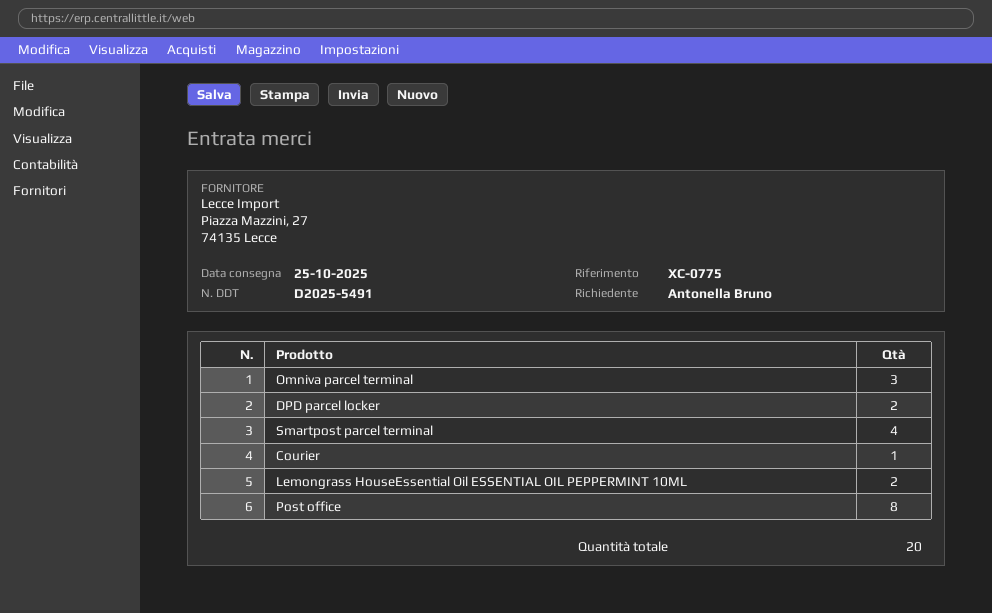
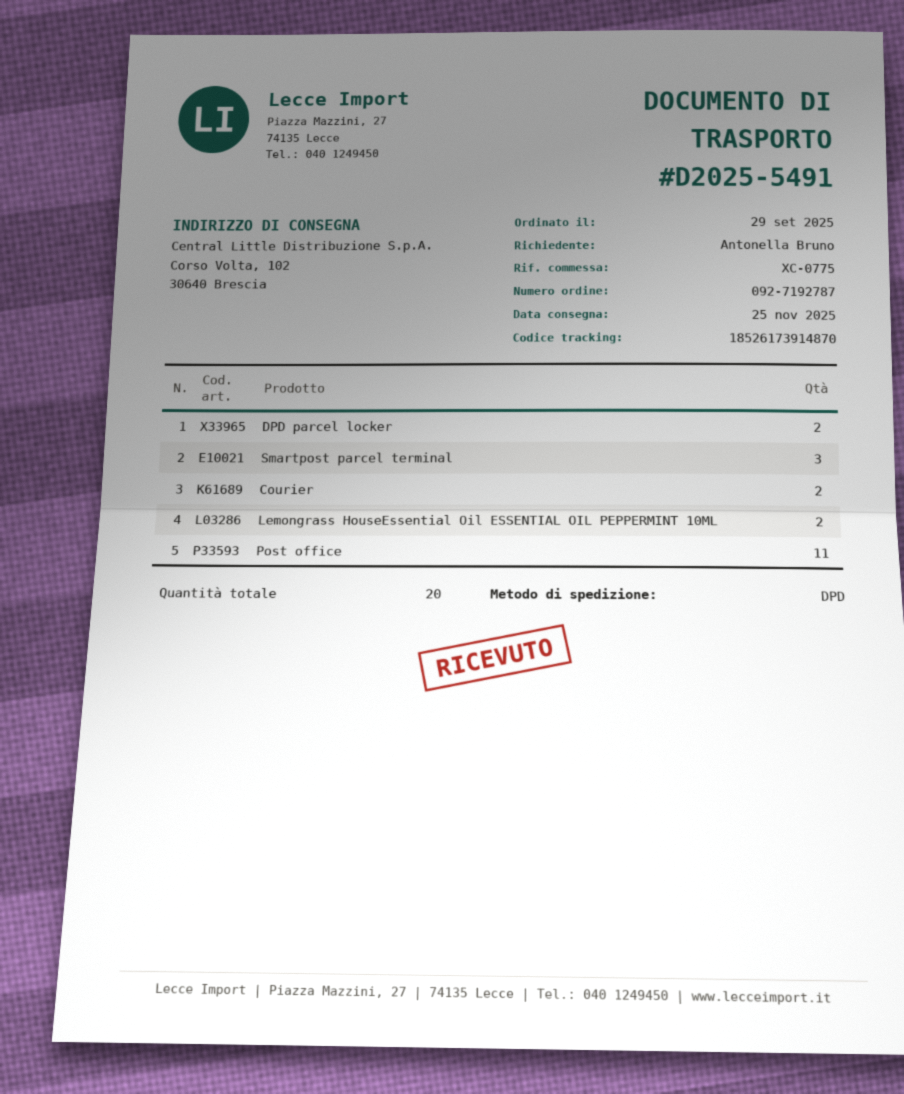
delivery date: 2025-10-25 -> 2025-11-25
Omniva parcel terminal: 3 -> none
Smartpost parcel terminal: 4 -> 3
Courier: 1 -> 2
Post office: 8 -> 11

